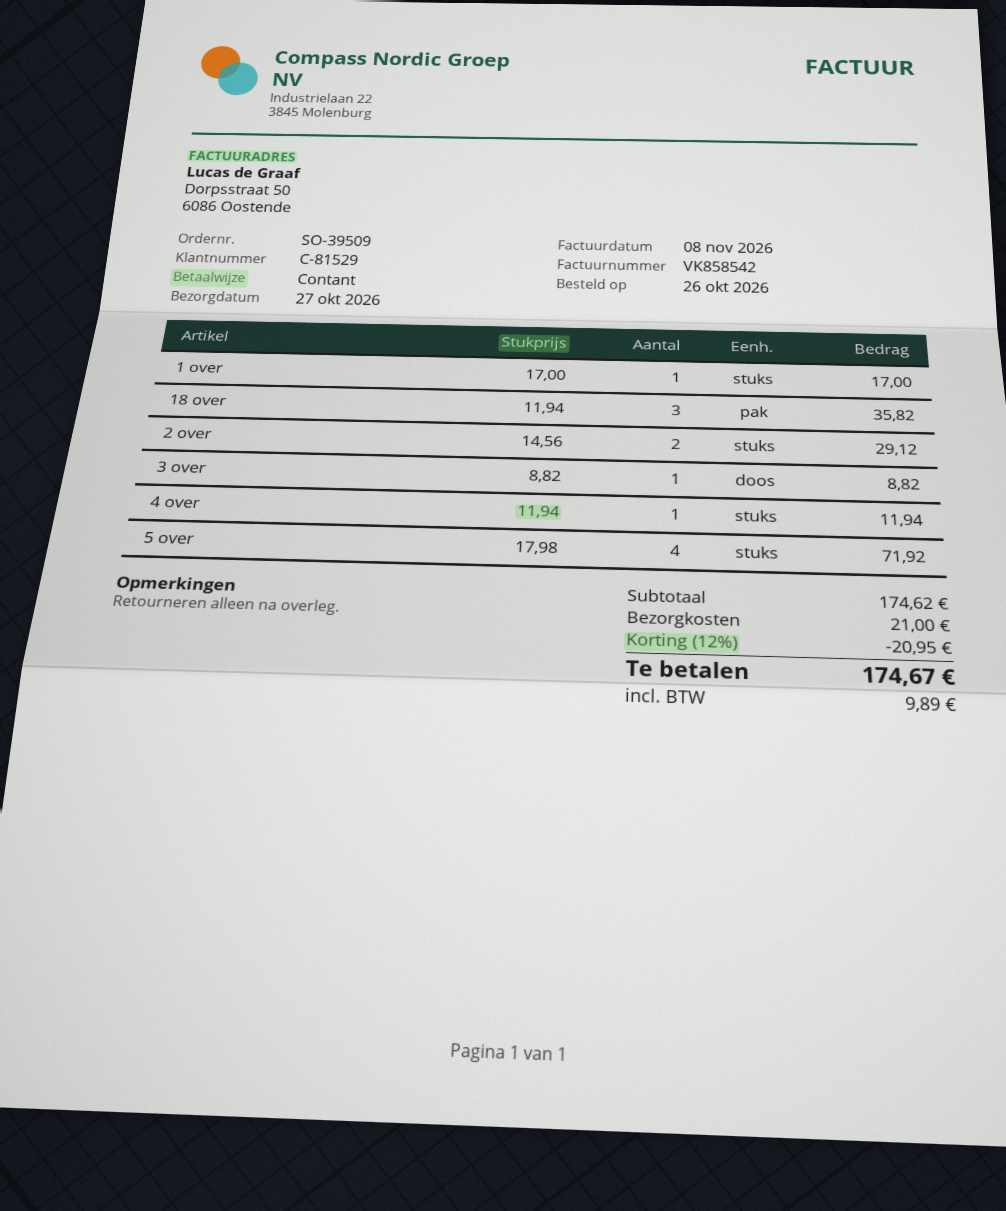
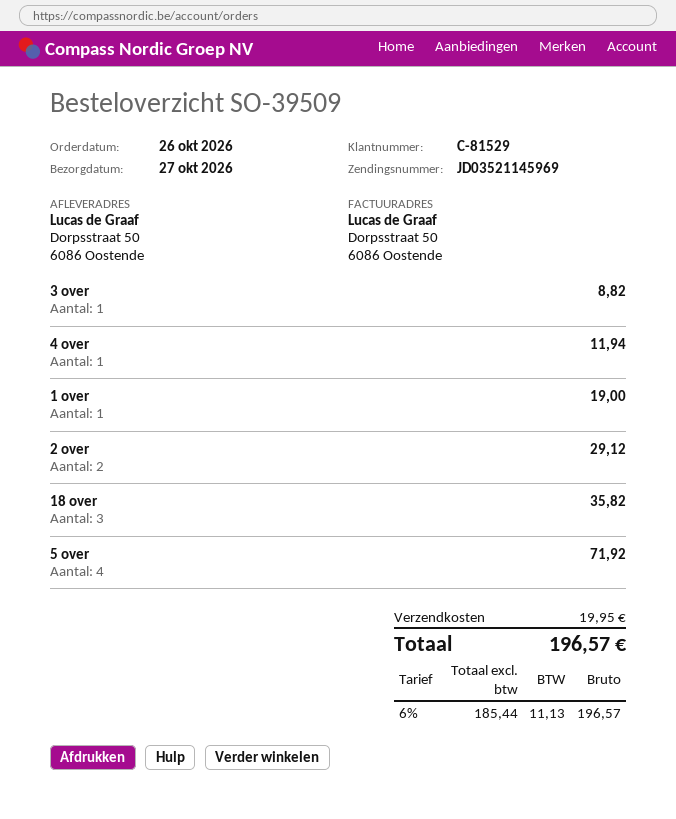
1 over: 1 for 17.00 -> 1 for 19.00
discount: 12% = 20.95 -> none
shipping: 21.00 -> 19.95
tax: 9.89 -> 11.13
total: 174.67 -> 196.57

